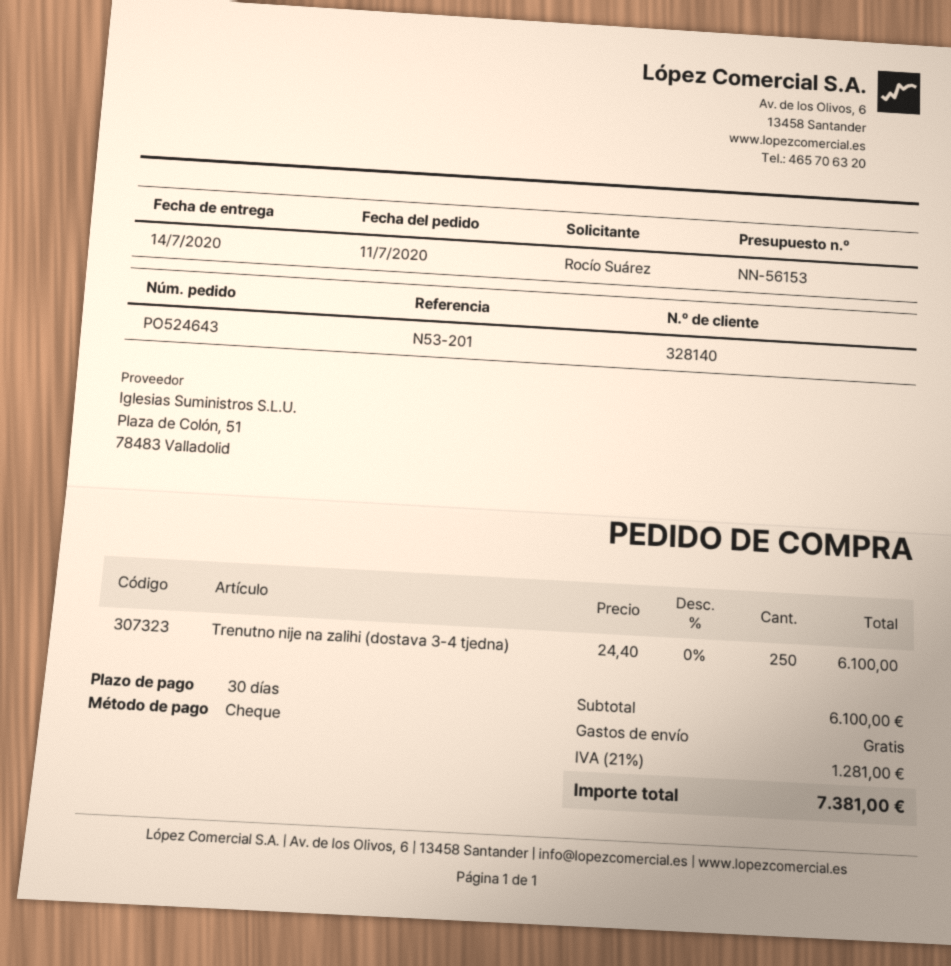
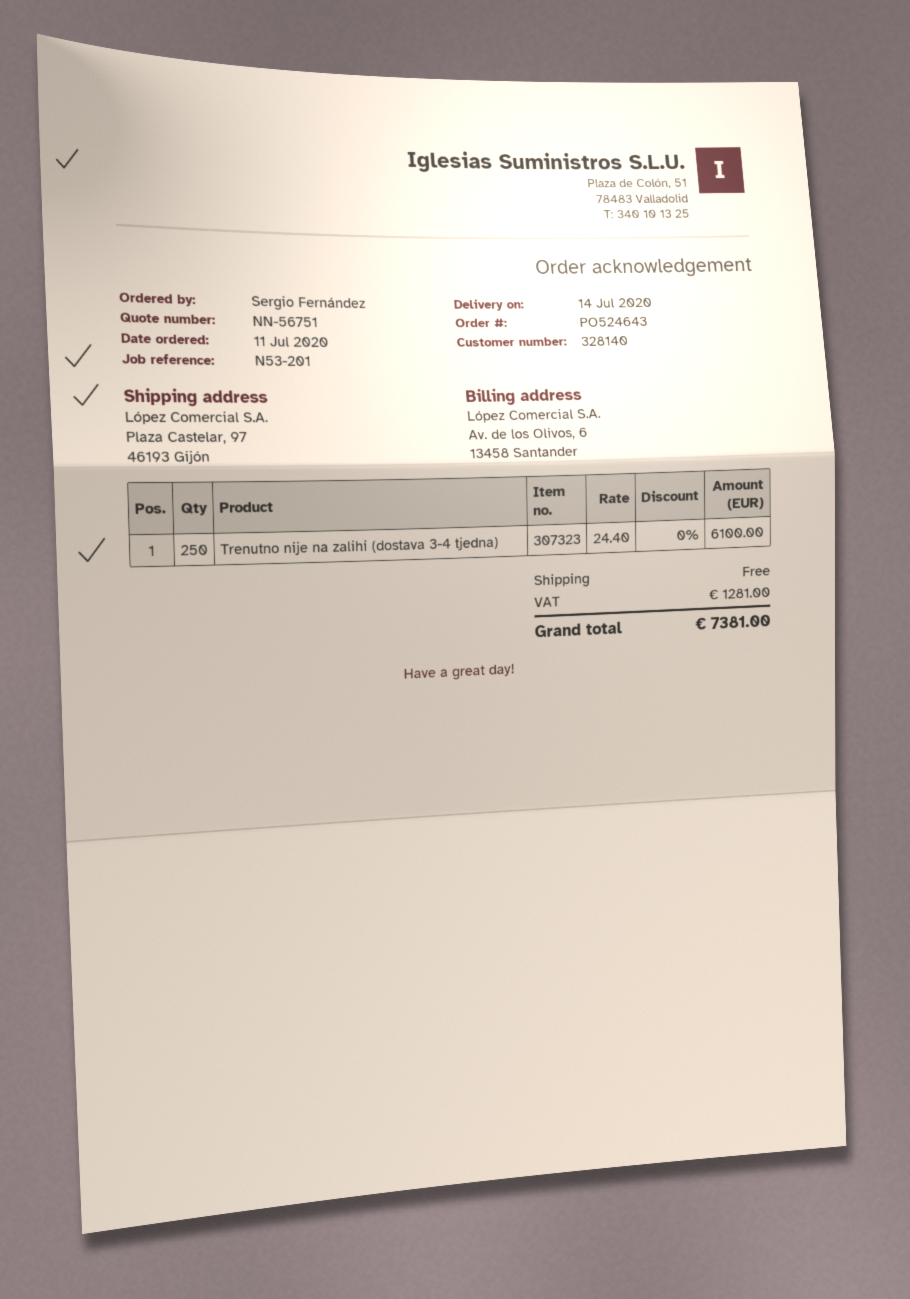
quote number: NN-56153 -> NN-56751
ordered by: Rocío Suárez -> Sergio Fernández

